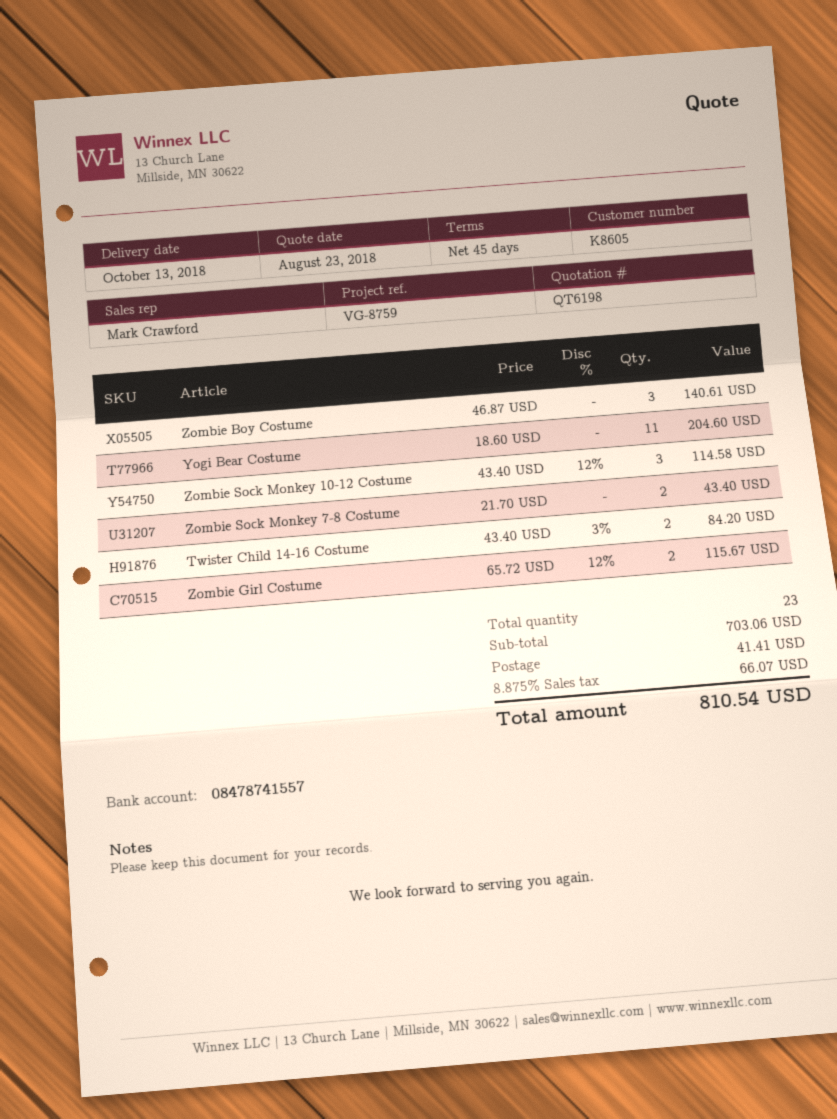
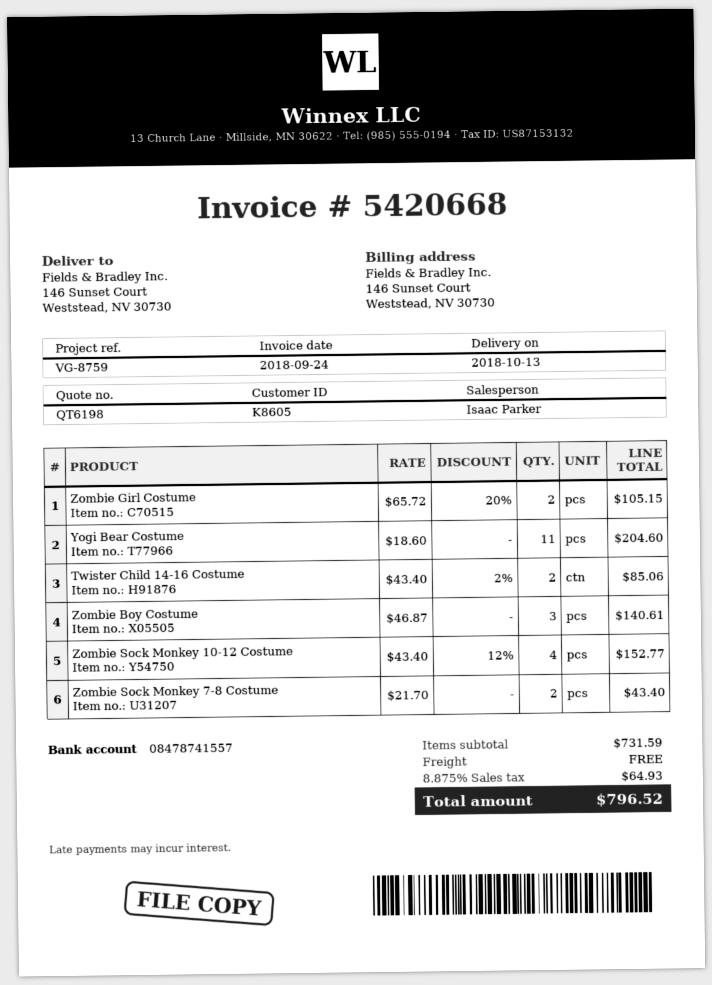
sales rep: Mark Crawford -> Isaac Parker
Zombie Sock Monkey 10-12 Costume: 3 x 43.40 - 12% = 114.58 -> 4 x 43.40 - 12% = 152.77
Twister Child 14-16 Costume: 2 x 43.40 - 3% = 84.20 -> 2 x 43.40 - 2% = 85.06
Zombie Girl Costume: 2 x 65.72 - 12% = 115.67 -> 2 x 65.72 - 20% = 105.15
subtotal: 703.06 -> 731.59
shipping: 41.41 -> 0.00
tax: 8.875% = 66.07 -> 8.875% = 64.93
total: 810.54 -> 796.52

